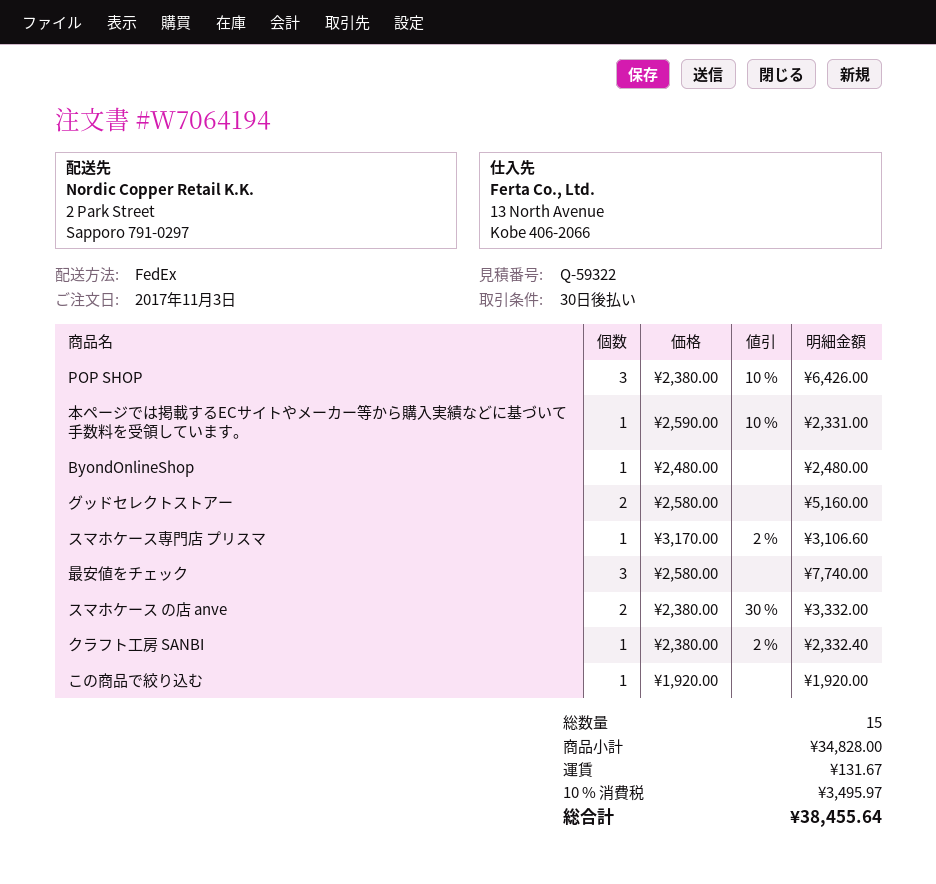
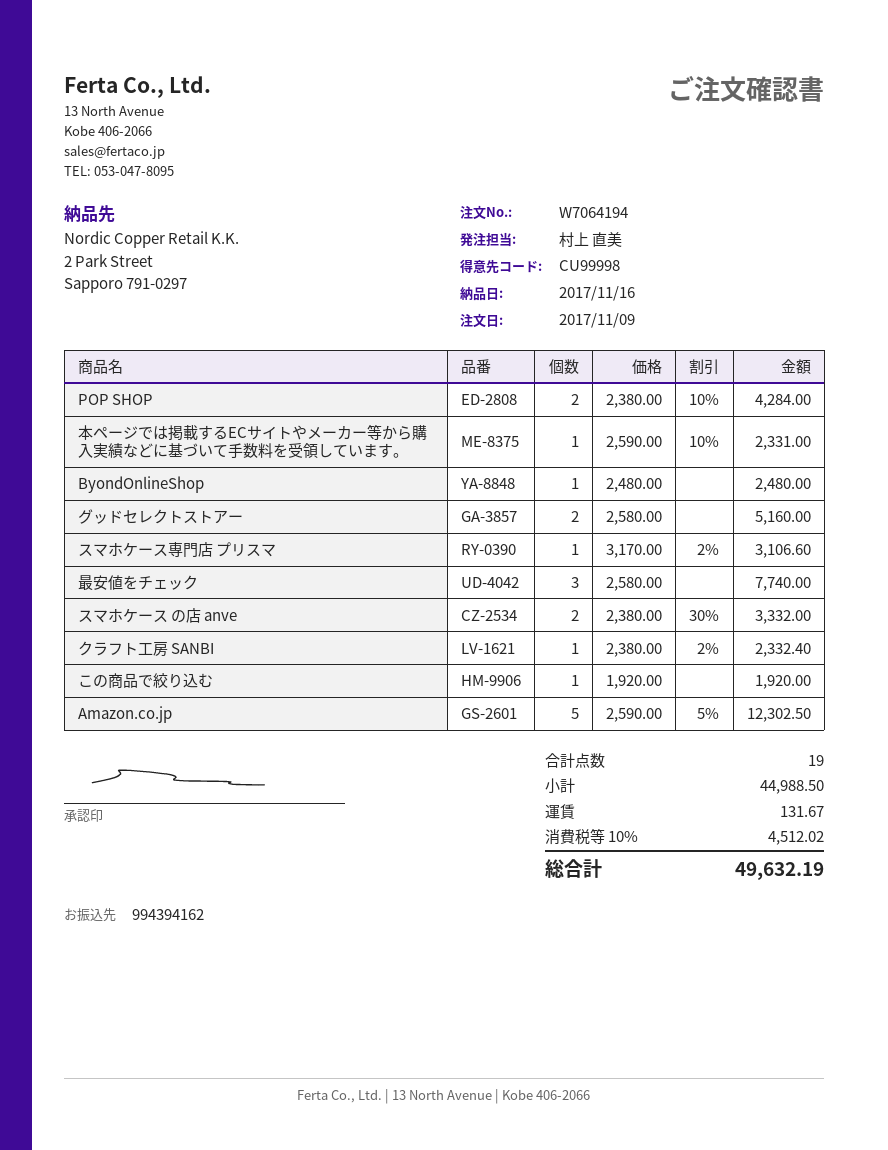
order date: 2017-11-03 -> 2017-11-09
POP SHOP: 3 x 2380.00 - 10% = 6426.00 -> 2 x 2380.00 - 10% = 4284.00
Amazon.co.jp: none -> 5 x 2590.00 - 5% = 12302.50
total quantity: 15 -> 19
subtotal: 34828.00 -> 44988.50
tax: 10% = 3495.97 -> 10% = 4512.02
total: 38455.64 -> 49632.19

